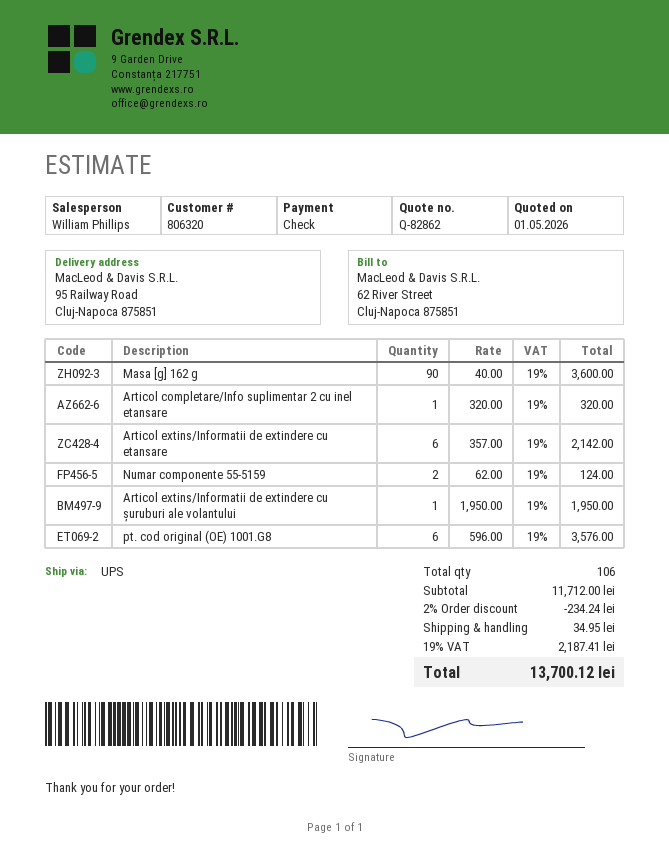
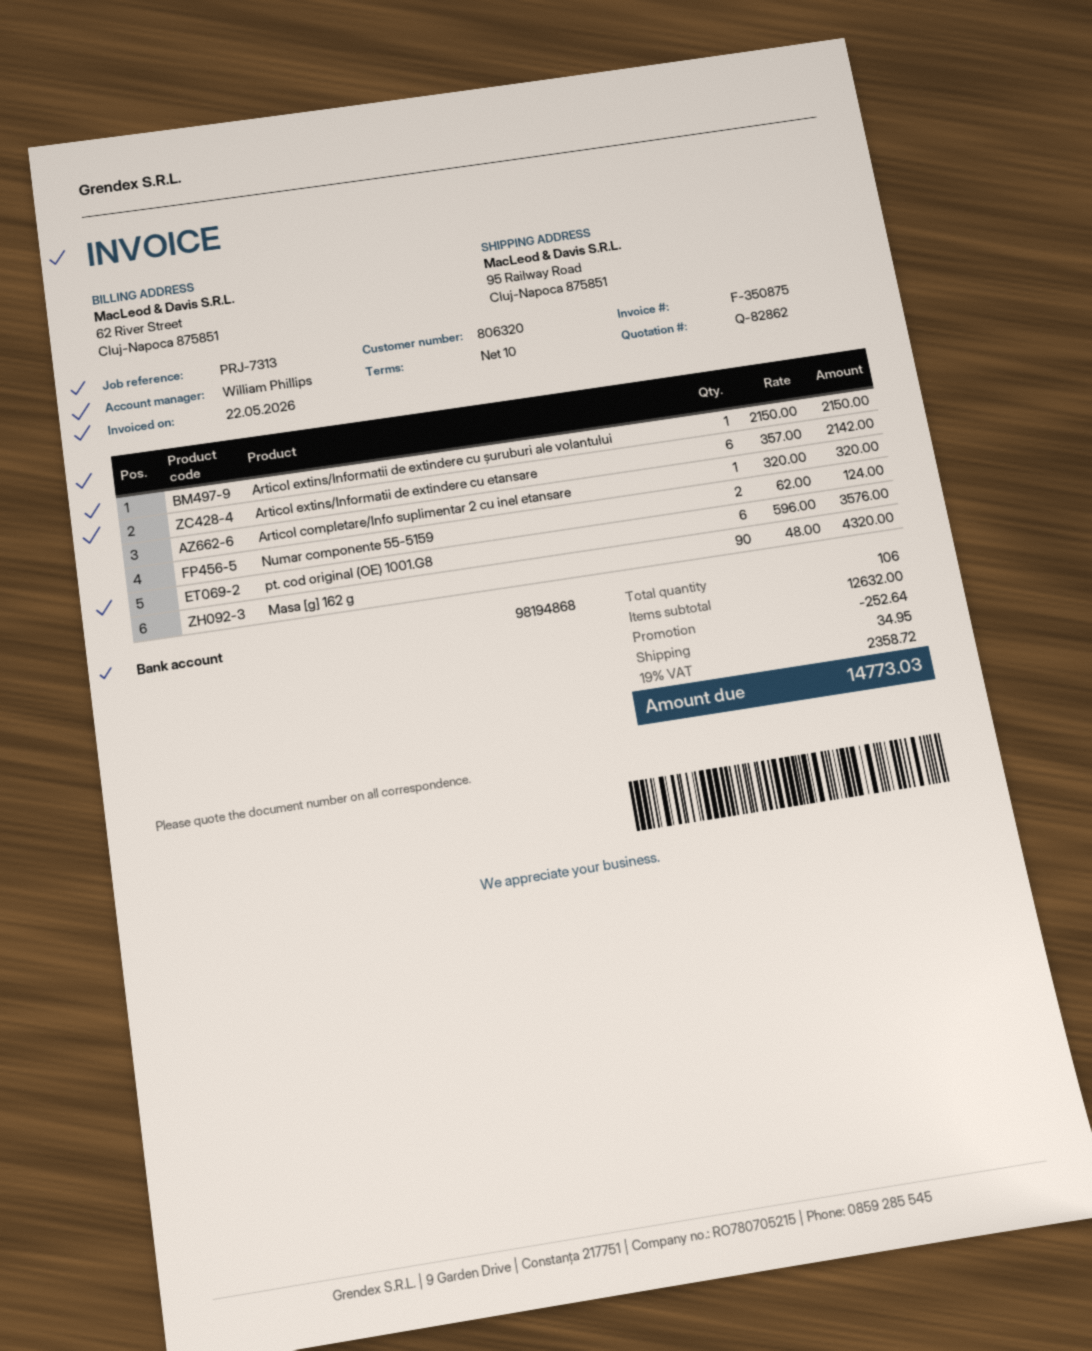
Masa [g] 162 g: 90 x 40.00 = 3600.00 -> 90 x 48.00 = 4320.00
Articol extins/Informatii de extindere cu șuruburi ale volantului: 1 x 1950.00 = 1950.00 -> 1 x 2150.00 = 2150.00
subtotal: 11712.00 -> 12632.00
discount: 234.24 -> 252.64
tax: 19% = 2187.41 -> 19% = 2358.72
total: 13700.12 -> 14773.03

